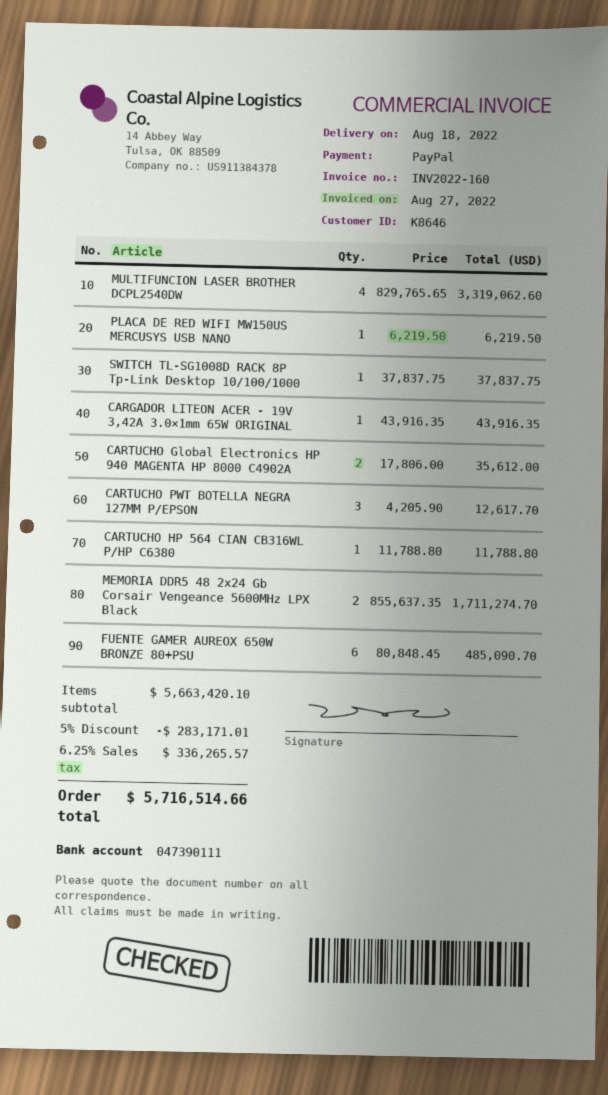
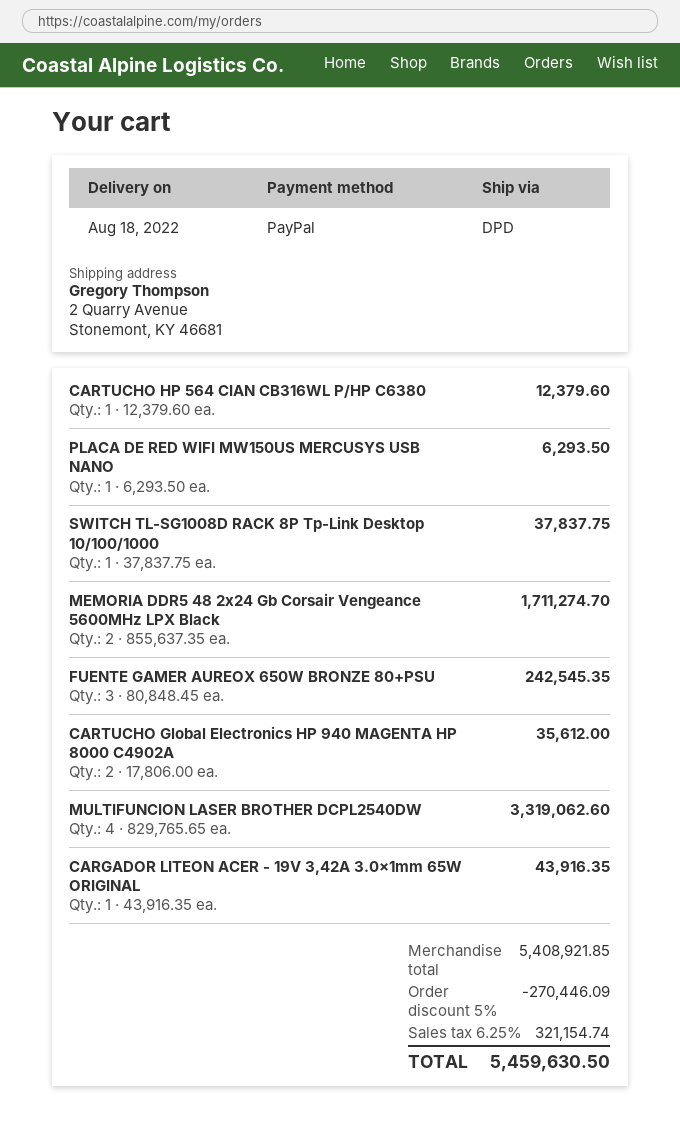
PLACA DE RED WIFI MW150US MERCUSYS USB NANO: 1 x 6219.50 = 6219.50 -> 1 x 6293.50 = 6293.50
CARTUCHO PWT BOTELLA NEGRA 127MM P/EPSON: 3 x 4205.90 = 12617.70 -> none
CARTUCHO HP 564 CIAN CB316WL P/HP C6380: 1 x 11788.80 = 11788.80 -> 1 x 12379.60 = 12379.60
FUENTE GAMER AUREOX 650W BRONZE 80+PSU: 6 x 80848.45 = 485090.70 -> 3 x 80848.45 = 242545.35
subtotal: 5663420.10 -> 5408921.85
discount: 5% = 283171.01 -> 5% = 270446.09
tax: 6.25% = 336265.57 -> 6.25% = 321154.74
total: 5716514.66 -> 5459630.50

